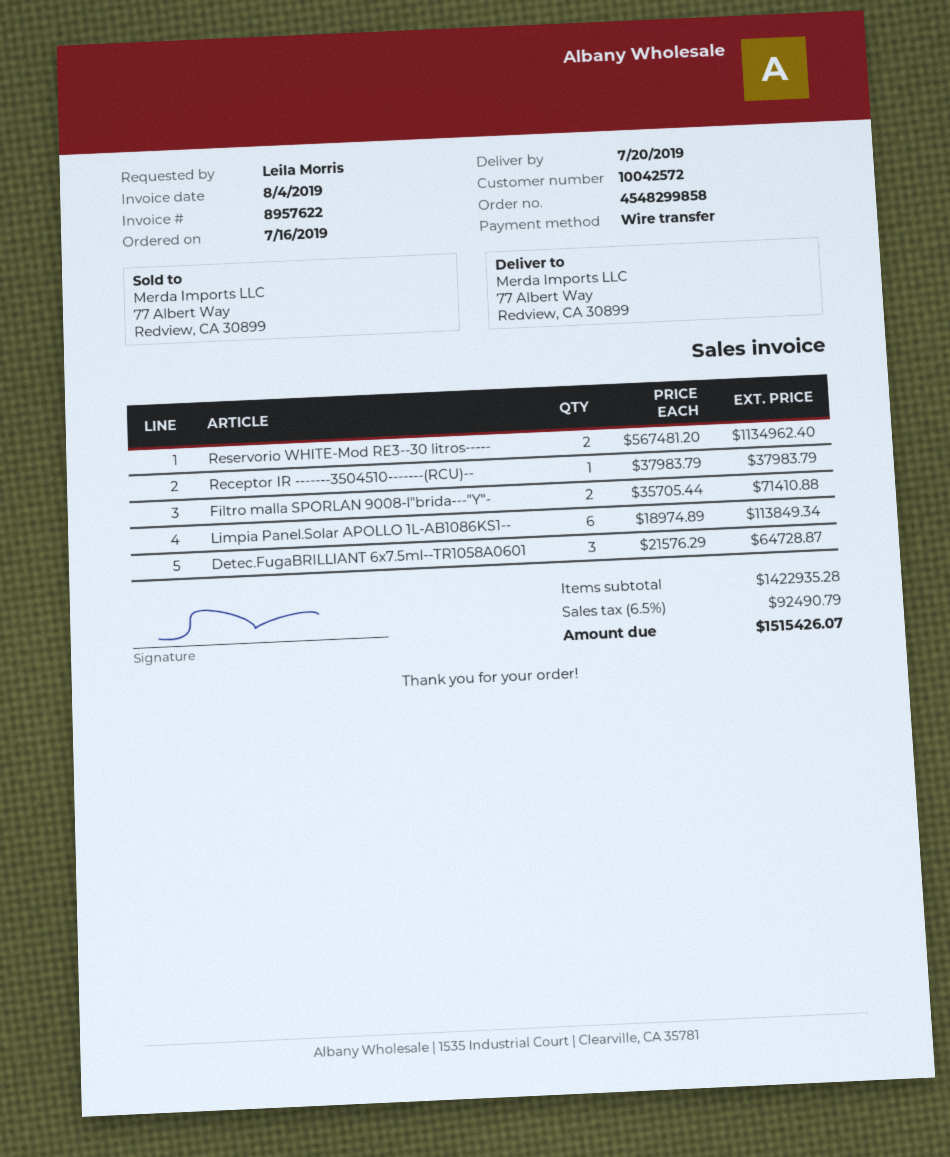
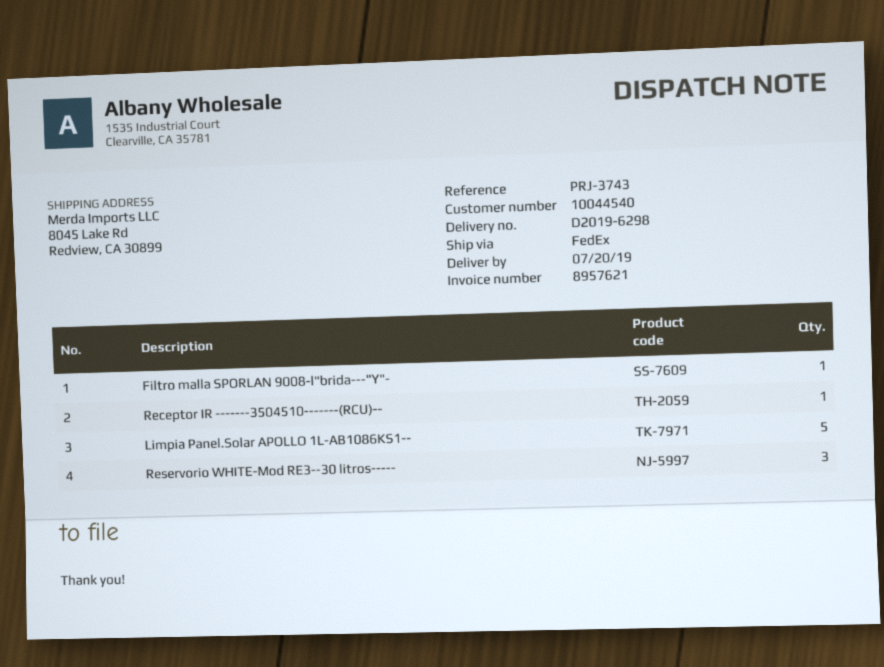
invoice number: 8957622 -> 8957621
customer number: 10042572 -> 10044540
ship to: 77 Albert Way, Redview, CA 30899 -> 8045 Lake Rd, Redview, CA 30899
Reservorio WHITE-Mod RE3--30 litros-----: 2 -> 3
Filtro malla SPORLAN 9008-l"brida---"Y"-: 2 -> 1
Limpia Panel.Solar APOLLO 1L-AB1086KS1--: 6 -> 5
Detec.FugaBRILLIANT 6x7.5ml--TR1058A0601: 3 -> none

